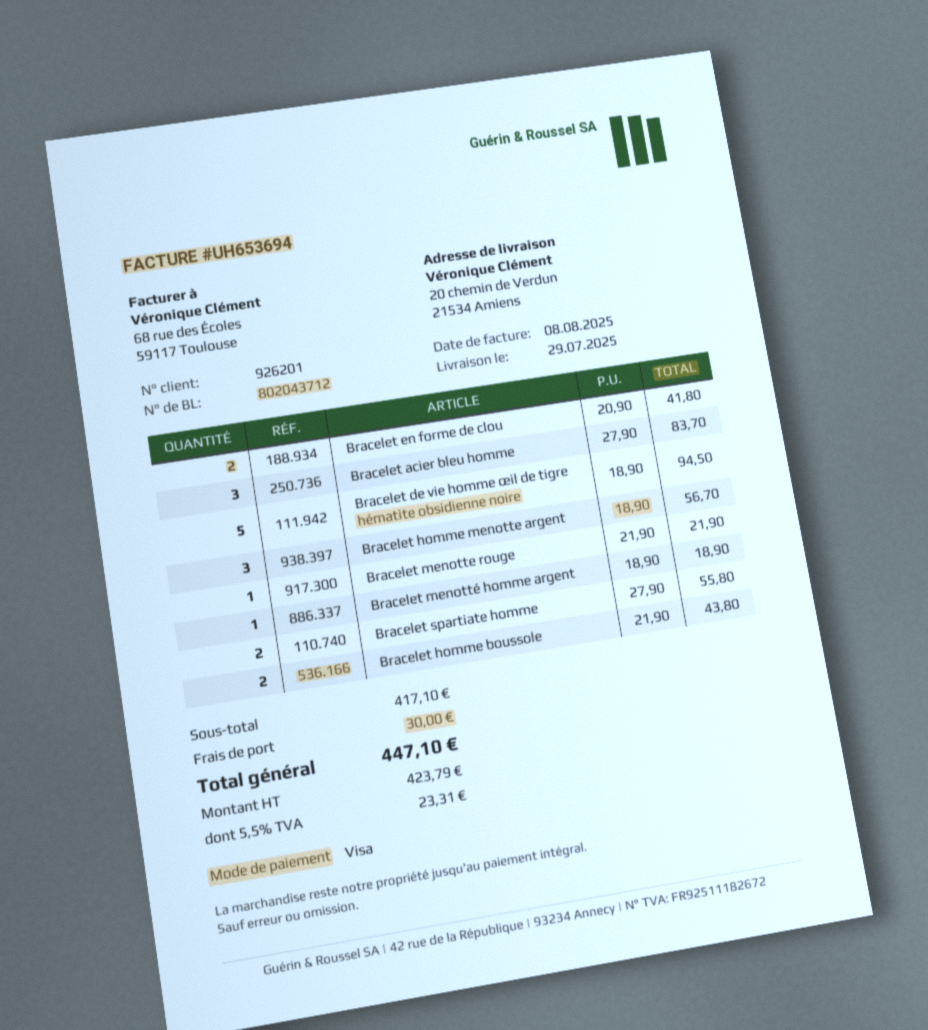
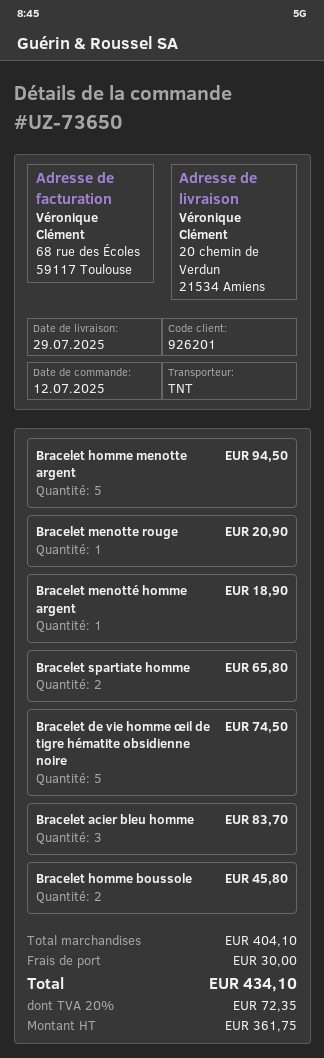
Bracelet en forme de clou: 2 for 41.80 -> none
Bracelet de vie homme œil de tigre hématite obsidienne noire: 5 for 94.50 -> 5 for 74.50
Bracelet homme menotte argent: 3 for 56.70 -> 5 for 94.50
Bracelet menotte rouge: 1 for 21.90 -> 1 for 20.90
Bracelet spartiate homme: 2 for 55.80 -> 2 for 65.80
Bracelet homme boussole: 2 for 43.80 -> 2 for 45.80
subtotal: 417.10 -> 404.10
net: 423.79 -> 361.75
tax: 5.5% = 23.31 -> 20% = 72.35
total: 447.10 -> 434.10

